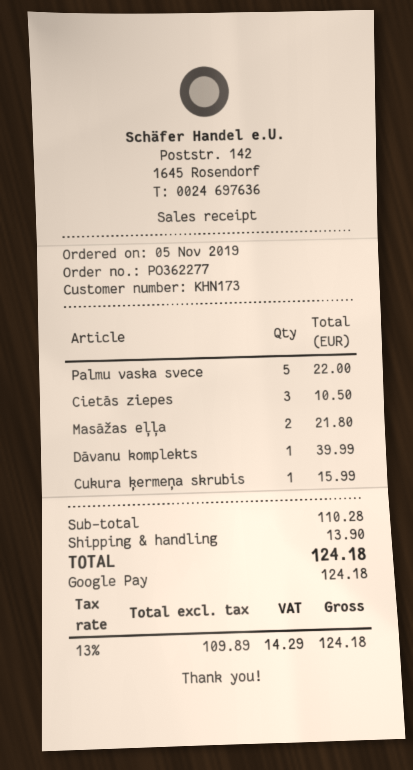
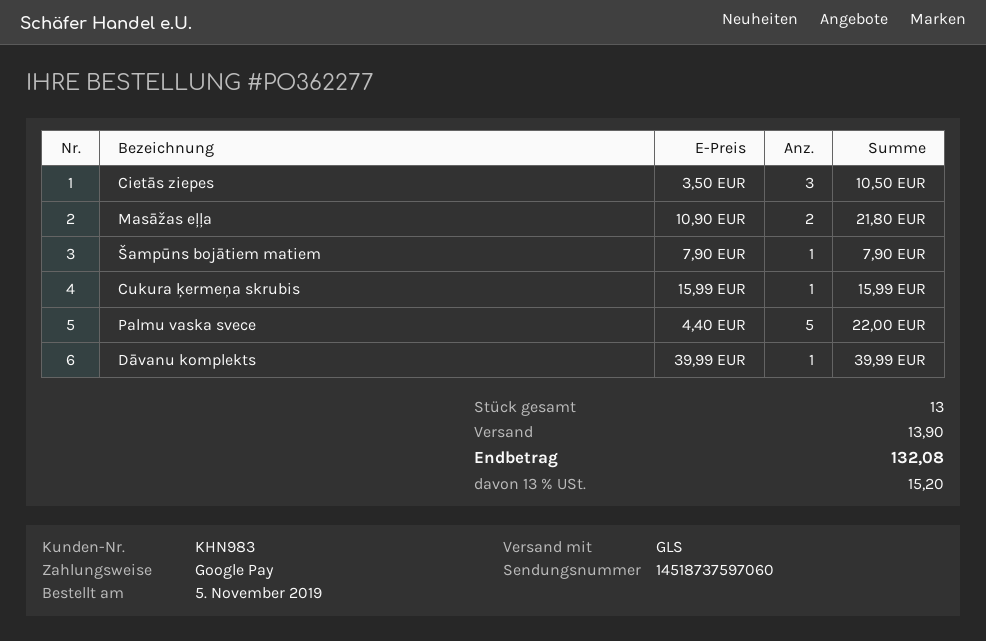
customer number: KHN173 -> KHN983
Šampūns bojātiem matiem: none -> 1 for 7.90
tax: 13% = 14.29 -> 13% = 15.20
total: 124.18 -> 132.08

